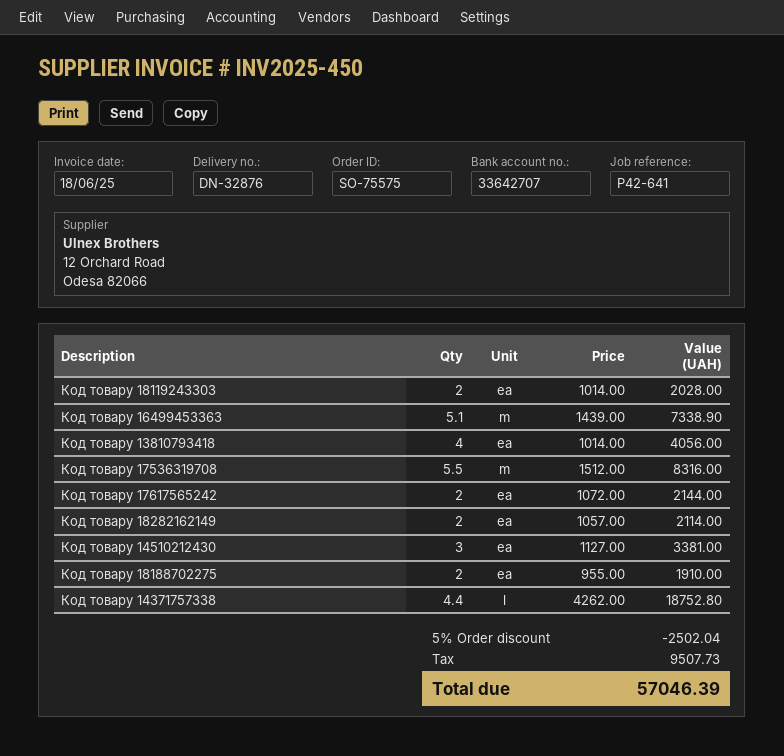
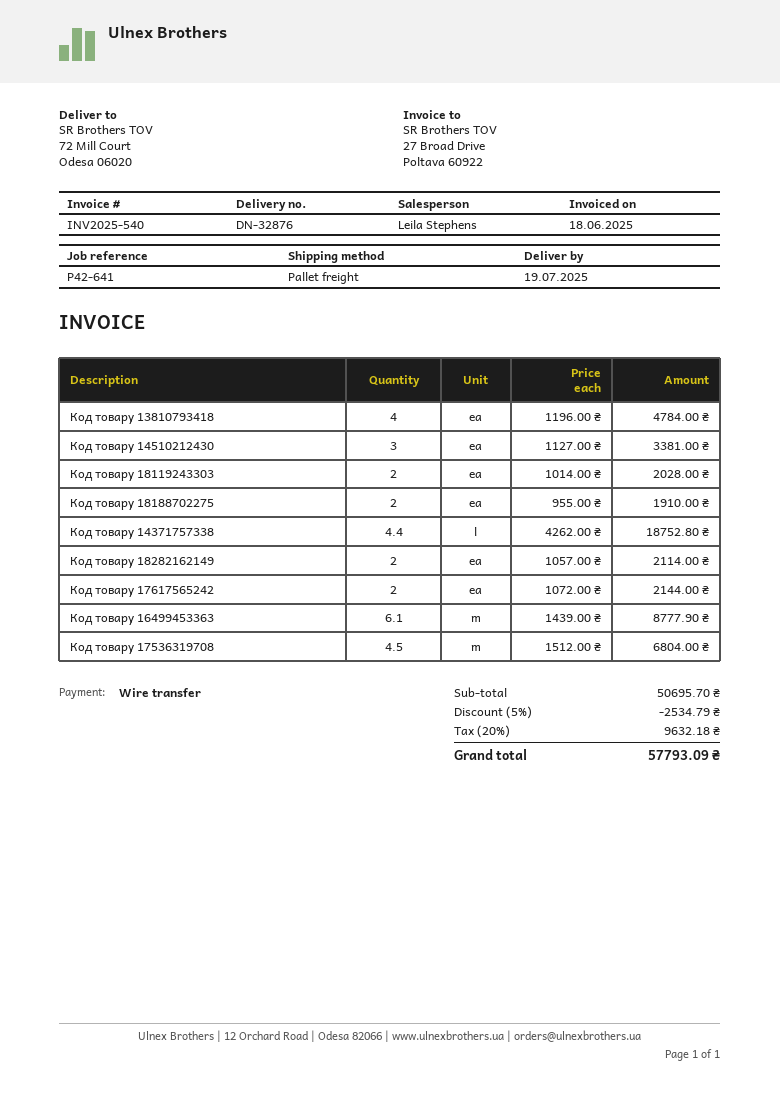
invoice number: INV2025-450 -> INV2025-540
Код товару 16499453363: 5.1 x 1439.00 = 7338.90 -> 6.1 x 1439.00 = 8777.90
Код товару 13810793418: 4 x 1014.00 = 4056.00 -> 4 x 1196.00 = 4784.00
Код товару 17536319708: 5.5 x 1512.00 = 8316.00 -> 4.5 x 1512.00 = 6804.00
discount: 5% = 2502.04 -> 5% = 2534.79
tax: 9507.73 -> 9632.18
total: 57046.39 -> 57793.09

